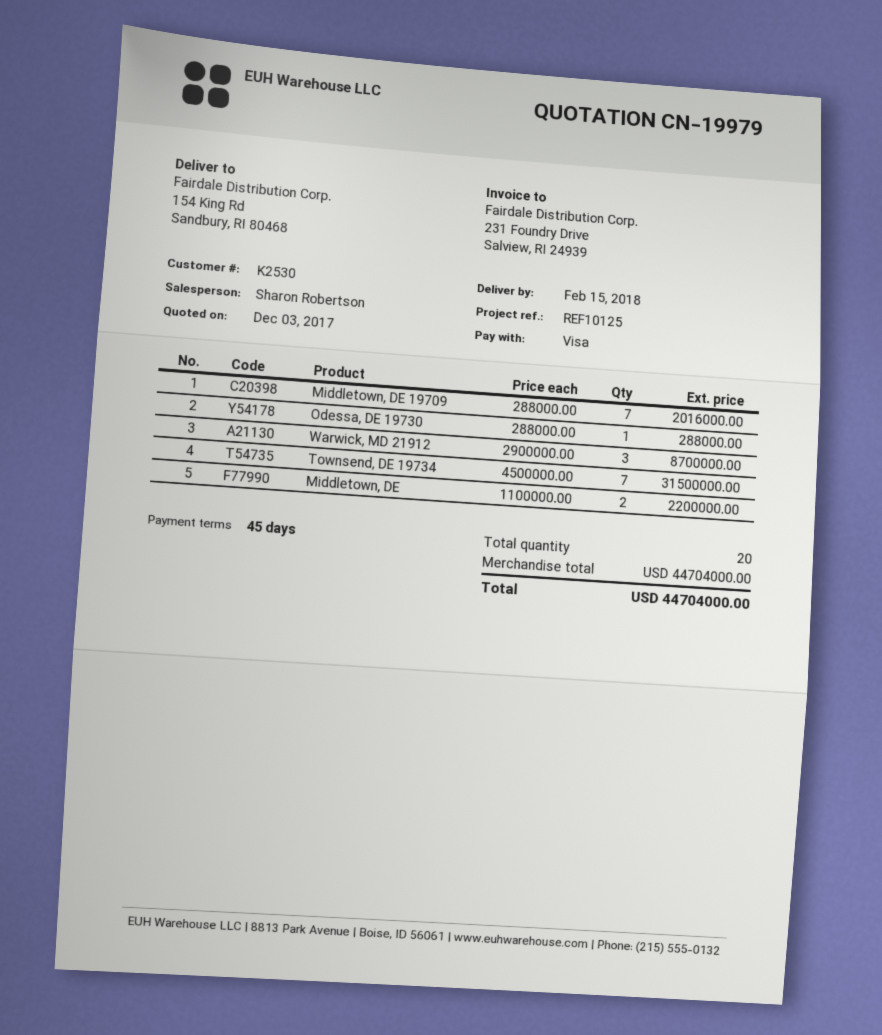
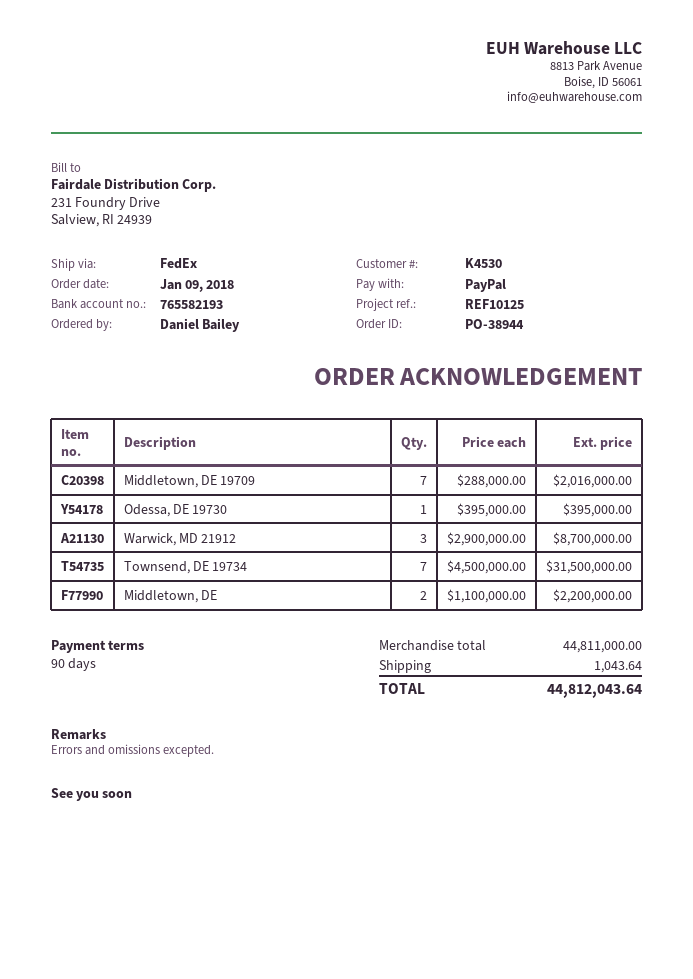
payment terms: 45 days -> 90 days
customer number: K2530 -> K4530
payment method: Visa -> PayPal
Odessa, DE 19730: 1 x 288000.00 = 288000.00 -> 1 x 395000.00 = 395000.00
subtotal: 44704000.00 -> 44811000.00
shipping: none -> 1043.64
total: 44704000.00 -> 44812043.64

